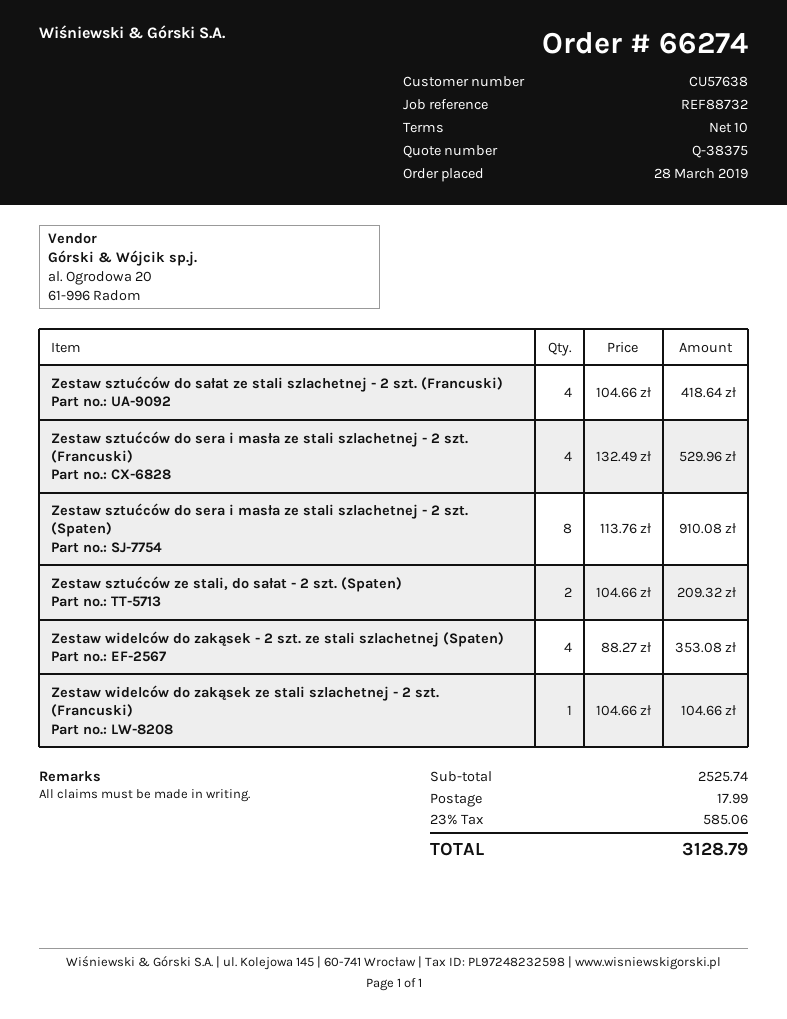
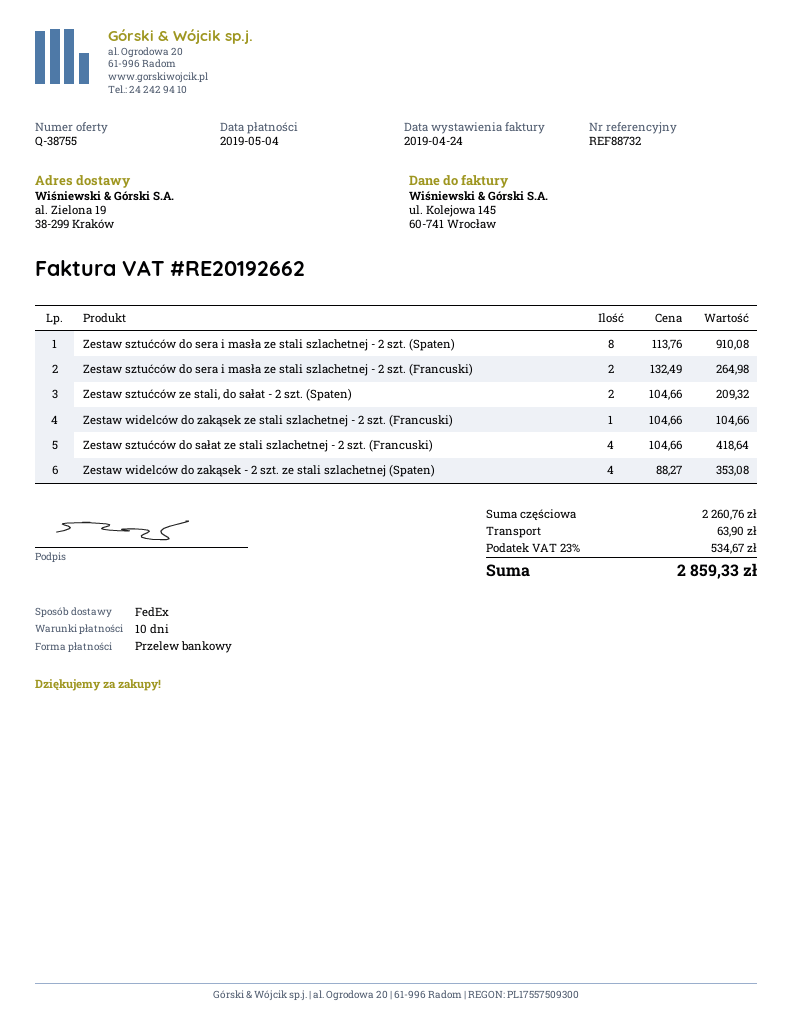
quote number: Q-38375 -> Q-38755
Zestaw sztućców do sera i masła ze stali szlachetnej - 2 szt. (Francuski): 4 x 132.49 = 529.96 -> 2 x 132.49 = 264.98
subtotal: 2525.74 -> 2260.76
shipping: 17.99 -> 63.90
tax: 23% = 585.06 -> 23% = 534.67
total: 3128.79 -> 2859.33

